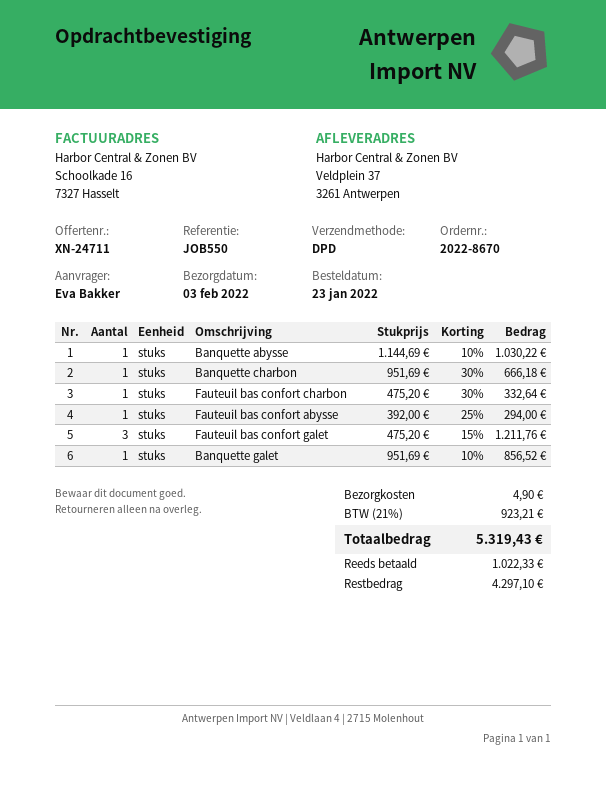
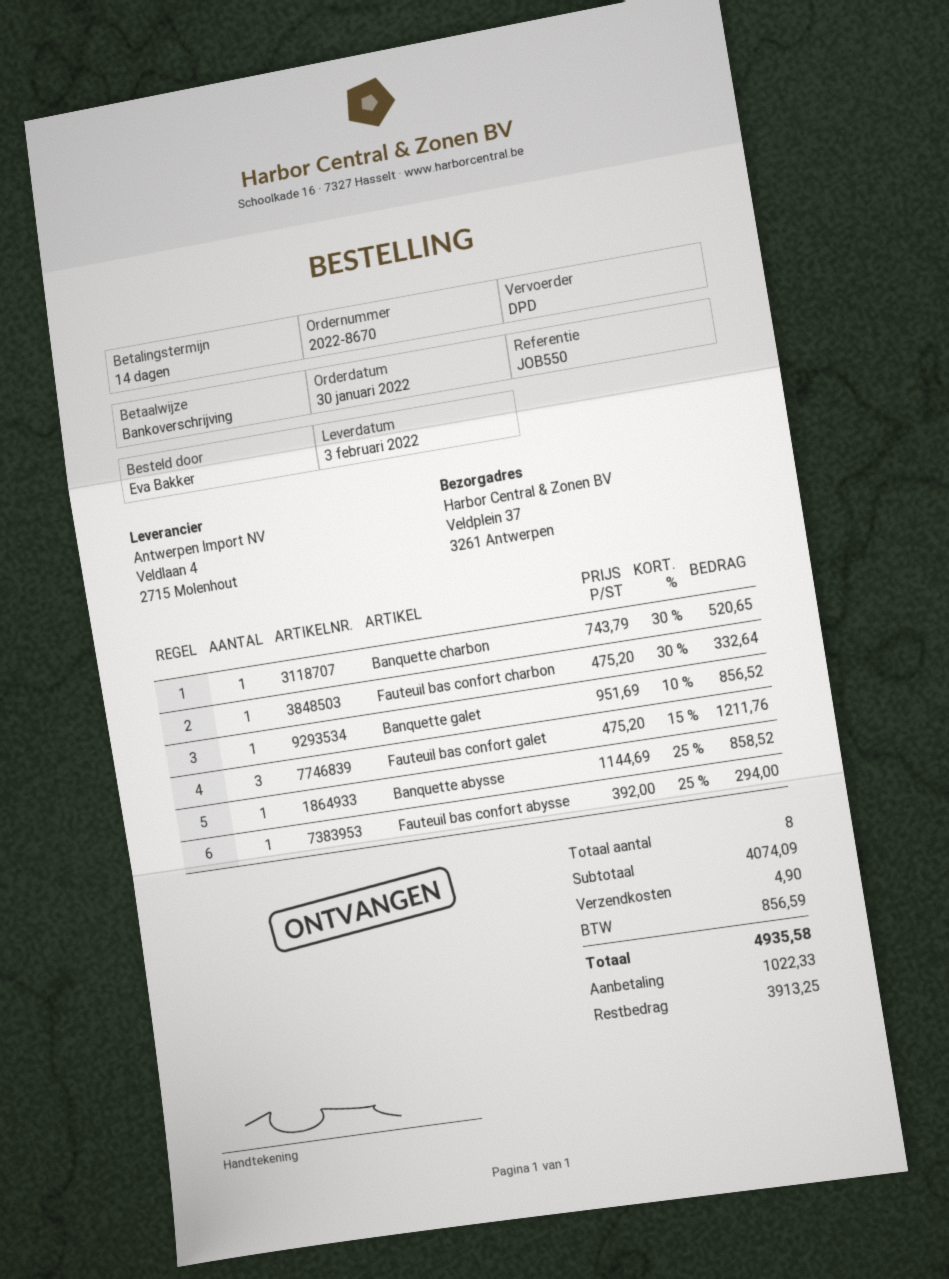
order date: 2022-01-23 -> 2022-01-30
Banquette abysse: 1 x 1144.69 - 10% = 1030.22 -> 1 x 1144.69 - 25% = 858.52
Banquette charbon: 1 x 951.69 - 30% = 666.18 -> 1 x 743.79 - 30% = 520.65
tax: 923.21 -> 856.59
total: 5319.43 -> 4935.58
balance: 4297.10 -> 3913.25

